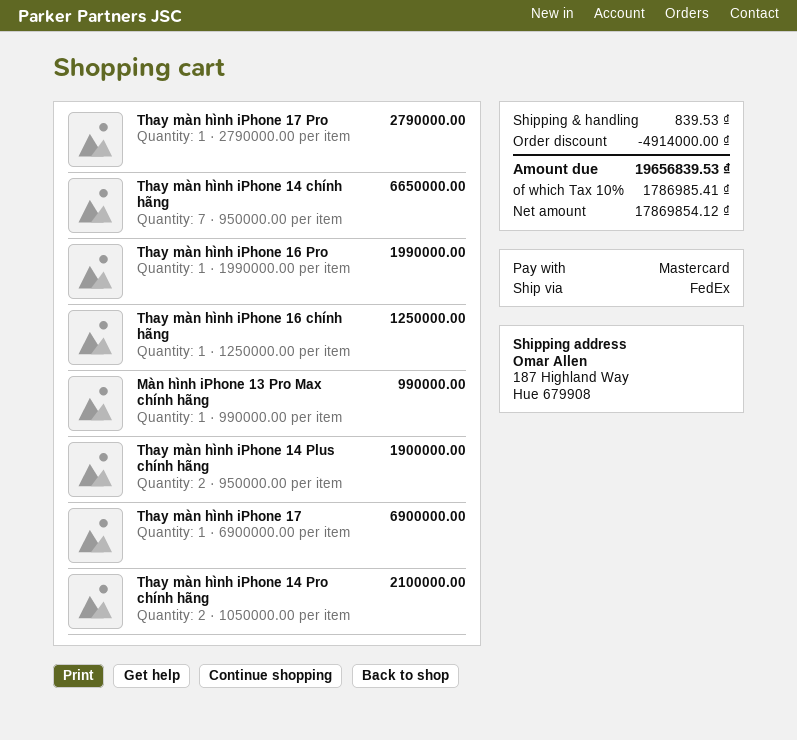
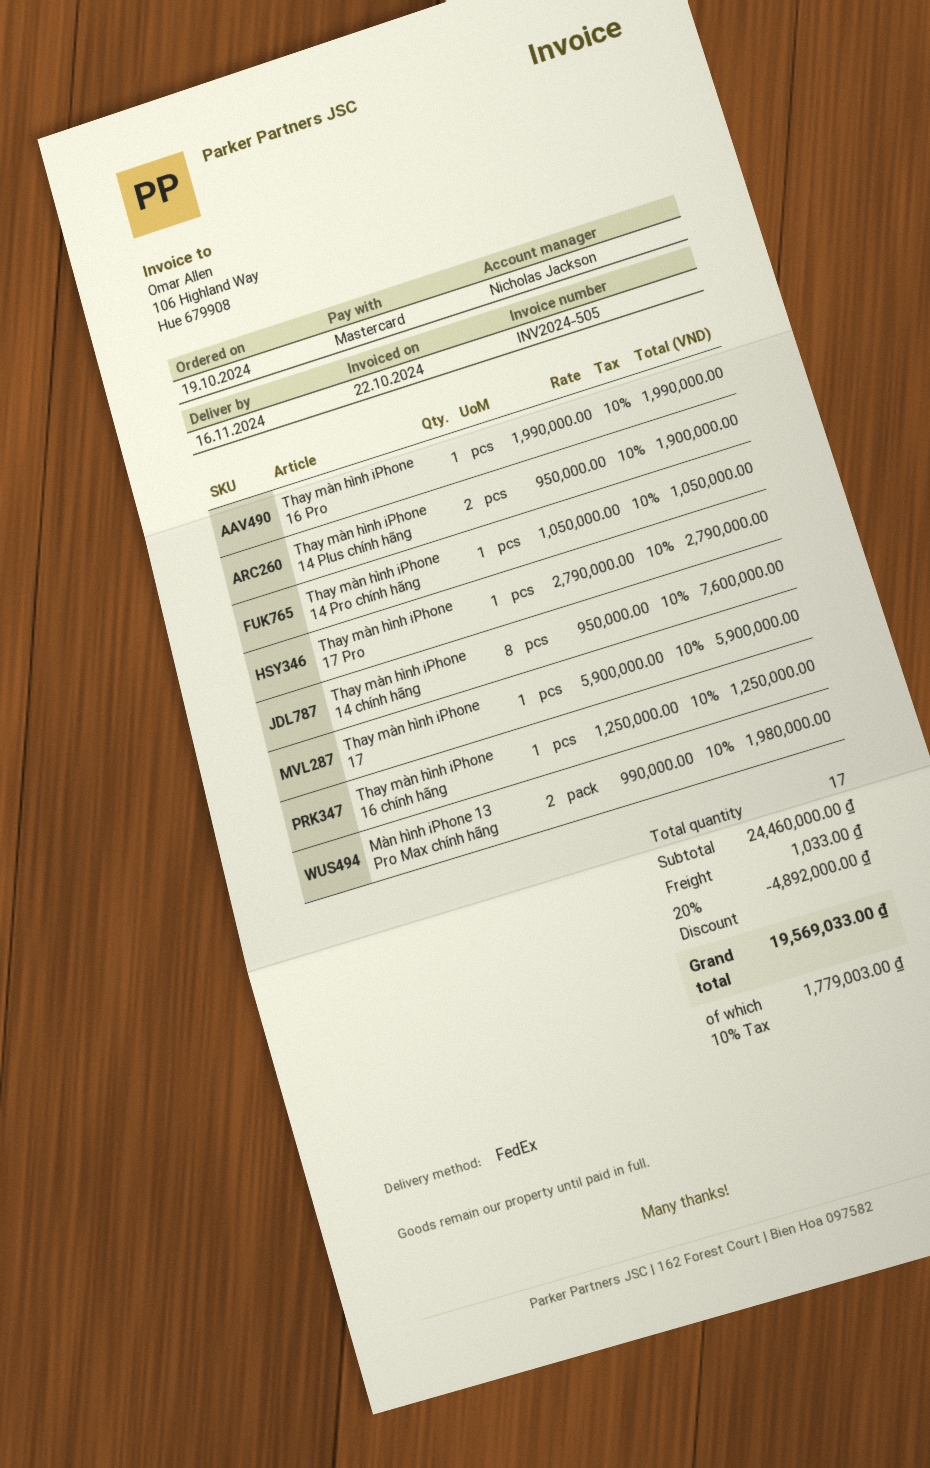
Thay màn hình iPhone 14 chính hãng: 7 x 950000.00 = 6650000.00 -> 8 x 950000.00 = 7600000.00
Màn hình iPhone 13 Pro Max chính hãng: 1 x 990000.00 = 990000.00 -> 2 x 990000.00 = 1980000.00
Thay màn hình iPhone 17: 1 x 6900000.00 = 6900000.00 -> 1 x 5900000.00 = 5900000.00
Thay màn hình iPhone 14 Pro chính hãng: 2 x 1050000.00 = 2100000.00 -> 1 x 1050000.00 = 1050000.00
discount: 4914000.00 -> 4892000.00
shipping: 839.53 -> 1033.00
tax: 10% = 1786985.41 -> 10% = 1779003.00
total: 19656839.53 -> 19569033.00

